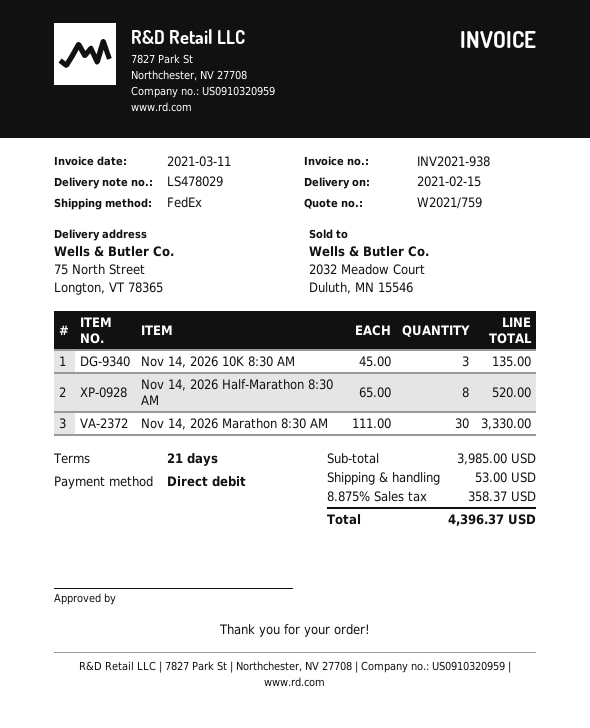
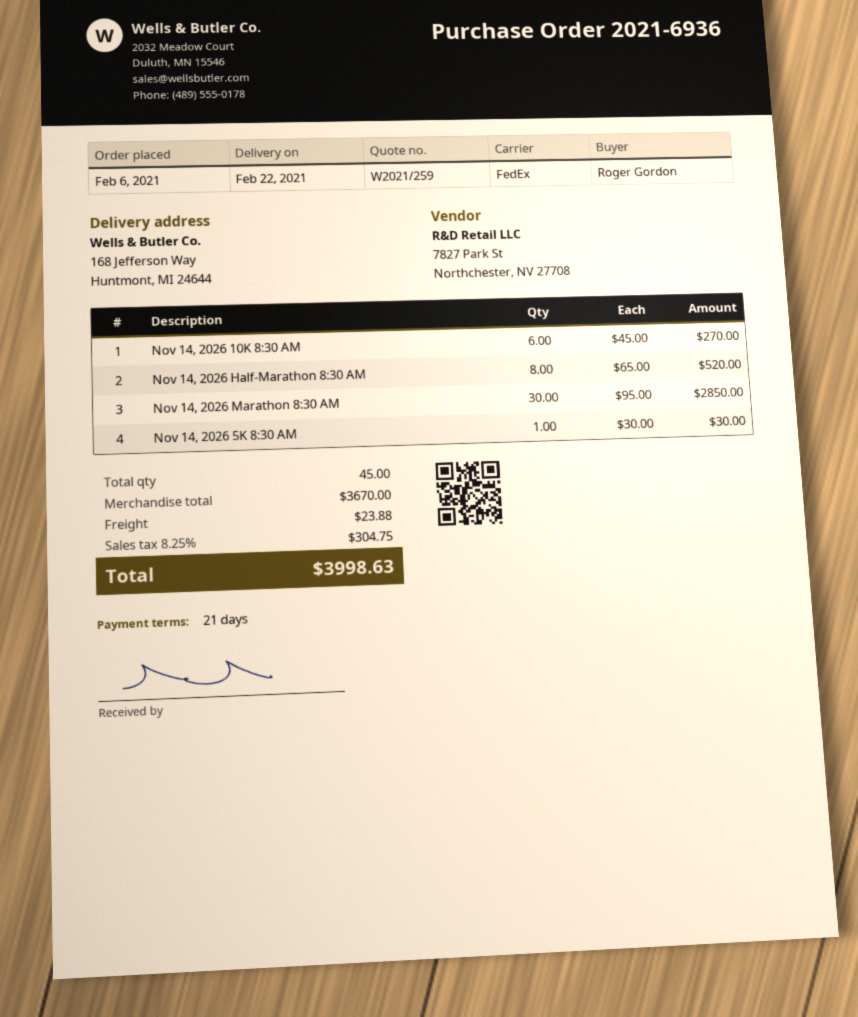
quote number: W2021/759 -> W2021/259
delivery date: 2021-02-15 -> 2021-02-22
ship to: 75 North Street, Longton, VT 78365 -> 168 Jefferson Way, Huntmont, MI 24644
Nov 14, 2026 10K 8:30 AM: 3 x 45.00 = 135.00 -> 6 x 45.00 = 270.00
Nov 14, 2026 Marathon 8:30 AM: 30 x 111.00 = 3330.00 -> 30 x 95.00 = 2850.00
Nov 14, 2026 5K 8:30 AM: none -> 1 x 30.00 = 30.00
subtotal: 3985.00 -> 3670.00
shipping: 53.00 -> 23.88
tax: 8.875% = 358.37 -> 8.25% = 304.75
total: 4396.37 -> 3998.63

